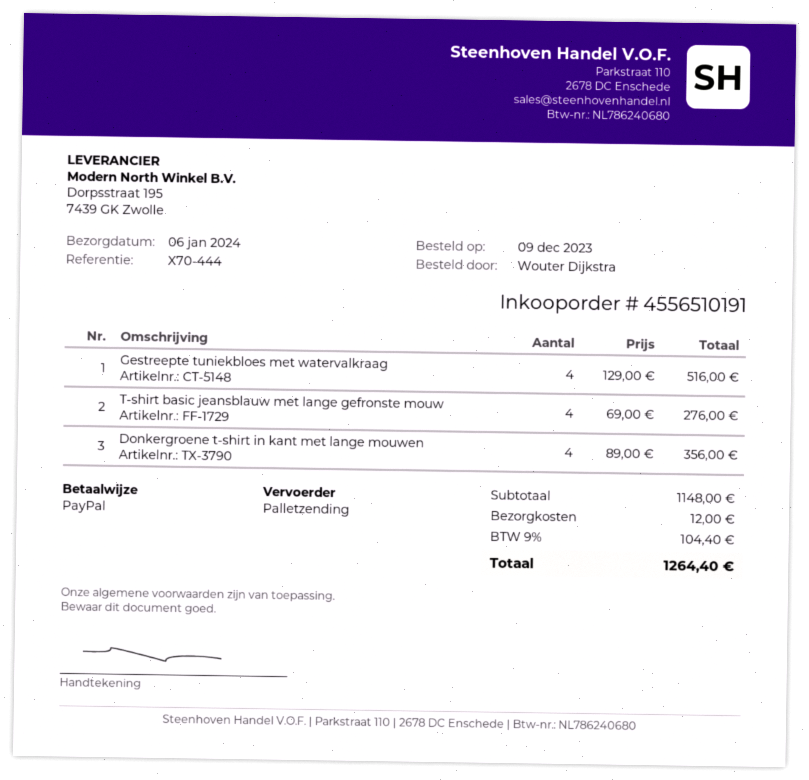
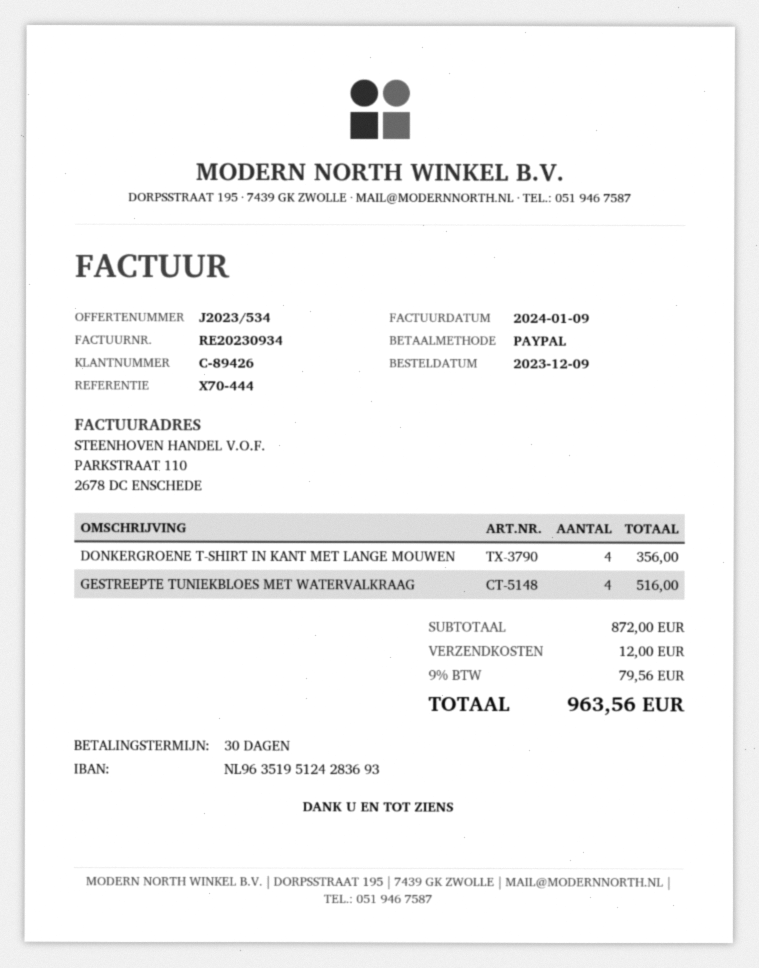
T-shirt basic jeansblauw met lange gefronste mouw: 4 for 276.00 -> none
subtotal: 1148.00 -> 872.00
tax: 9% = 104.40 -> 9% = 79.56
total: 1264.40 -> 963.56

